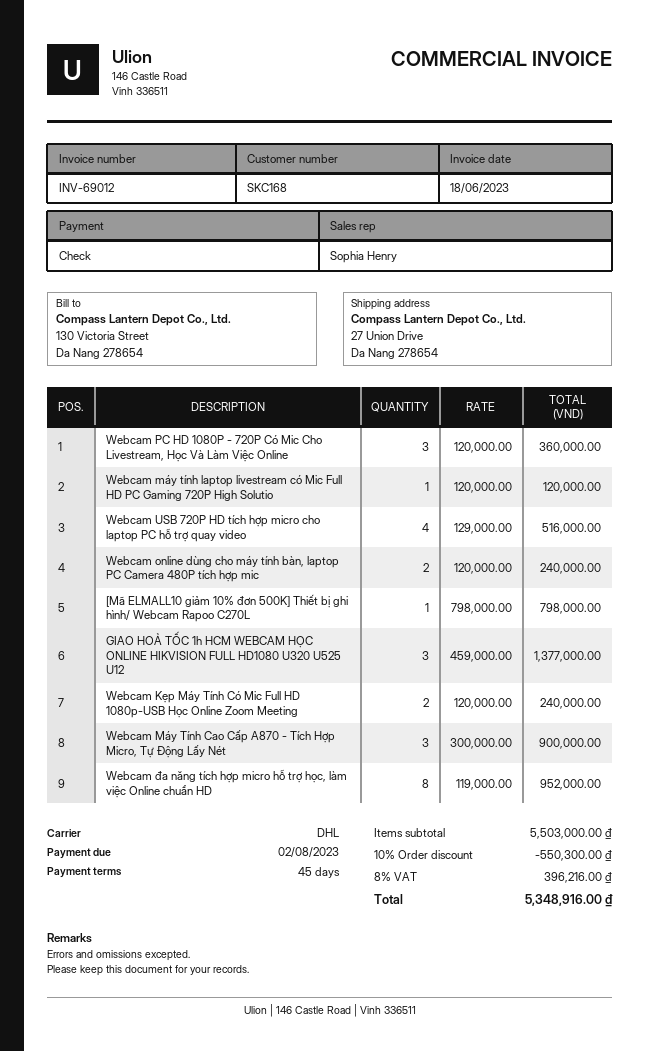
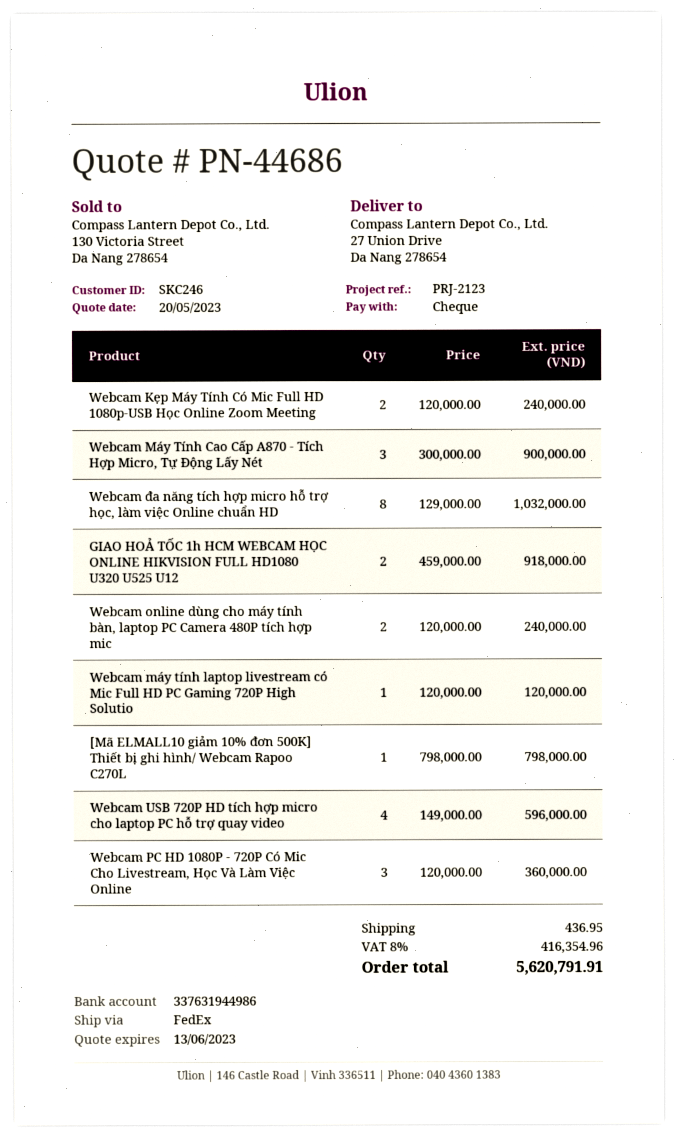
customer number: SKC168 -> SKC246
shipping method: DHL -> FedEx
Webcam USB 720P HD tích hợp micro cho laptop PC hỗ trợ quay video: 4 x 129000.00 = 516000.00 -> 4 x 149000.00 = 596000.00
GIAO HOẢ TỐC 1h HCM WEBCAM HỌC ONLINE HIKVISION FULL HD1080 U320 U525 U12: 3 x 459000.00 = 1377000.00 -> 2 x 459000.00 = 918000.00
Webcam đa năng tích hợp micro hỗ trợ học, làm việc Online chuẩn HD: 8 x 119000.00 = 952000.00 -> 8 x 129000.00 = 1032000.00
discount: 10% = 550300.00 -> none
shipping: none -> 436.95
tax: 8% = 396216.00 -> 8% = 416354.96
total: 5348916.00 -> 5620791.91

